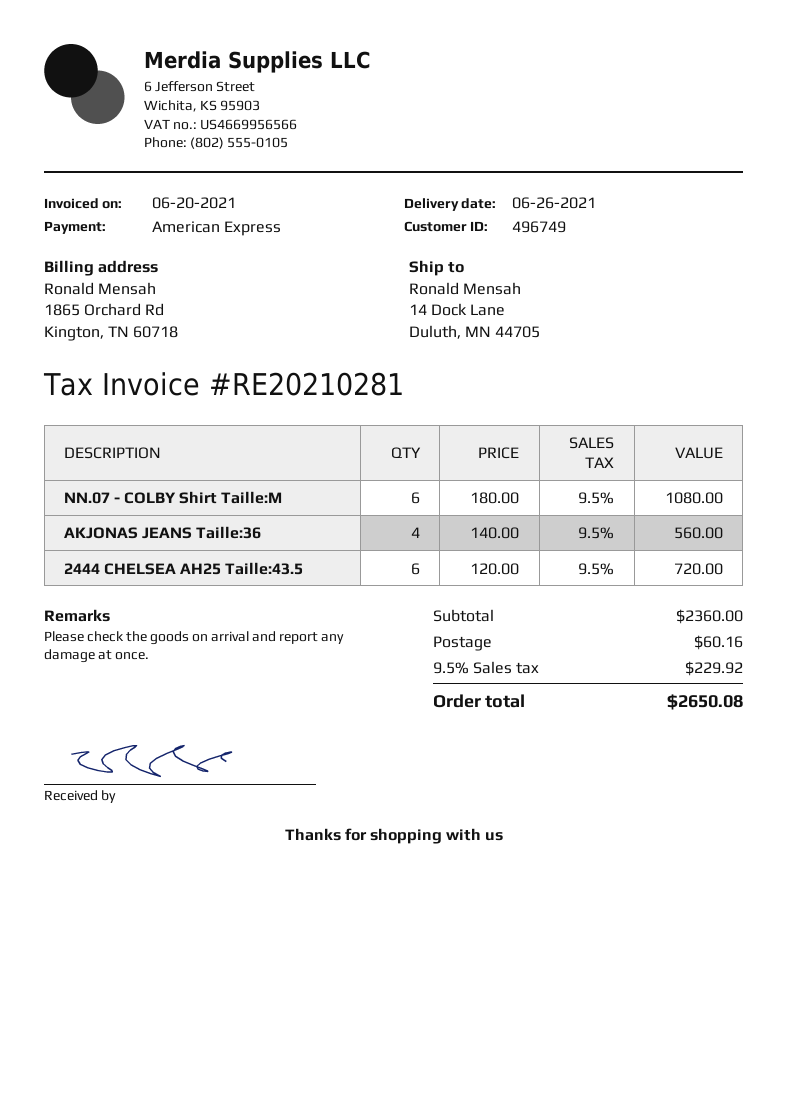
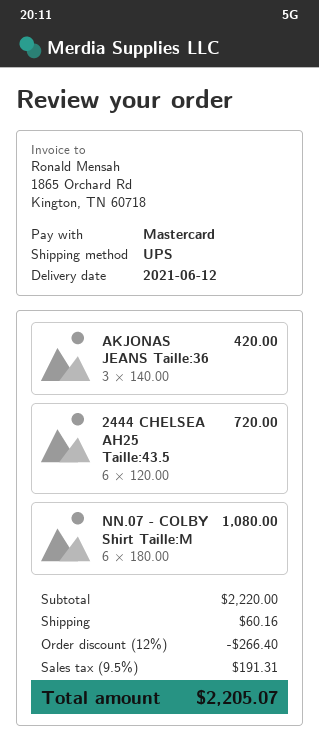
delivery date: 2021-06-26 -> 2021-06-12
payment method: American Express -> Mastercard
AKJONAS JEANS Taille:36: 4 x 140.00 = 560.00 -> 3 x 140.00 = 420.00
subtotal: 2360.00 -> 2220.00
discount: none -> 12% = 266.40
tax: 9.5% = 229.92 -> 9.5% = 191.31
total: 2650.08 -> 2205.07

